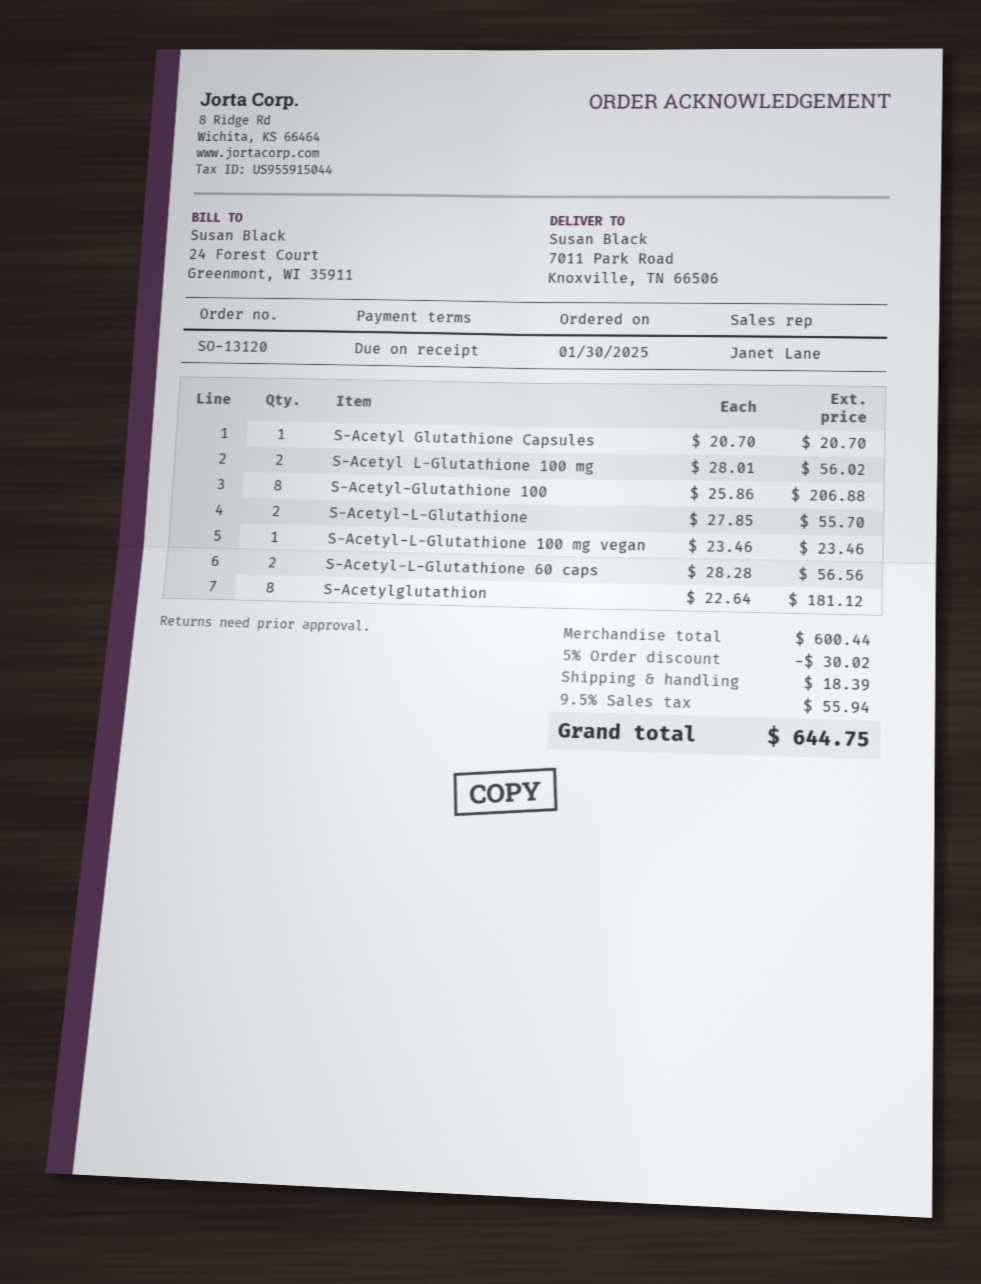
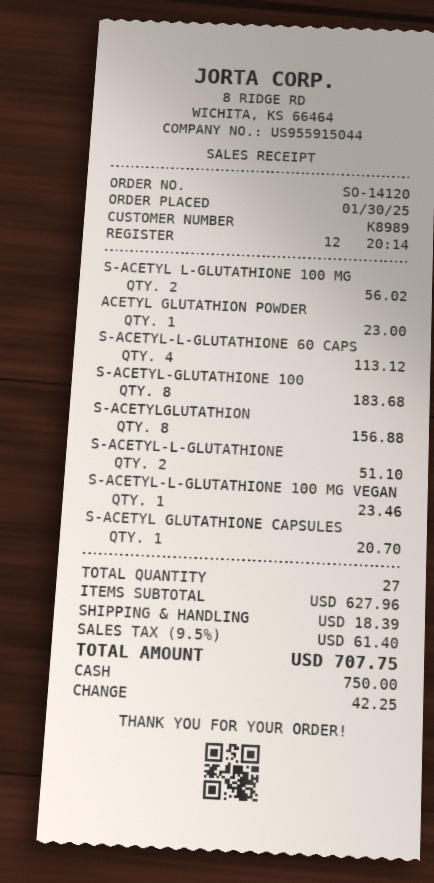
order number: SO-13120 -> SO-14120
S-Acetyl-Glutathione 100: 8 for 206.88 -> 8 for 183.68
S-Acetyl-L-Glutathione: 2 for 55.70 -> 2 for 51.10
S-Acetyl-L-Glutathione 60 caps: 2 for 56.56 -> 4 for 113.12
S-Acetylglutathion: 8 for 181.12 -> 8 for 156.88
ACETYL GLUTATHION POWDER: none -> 1 for 23.00
subtotal: 600.44 -> 627.96
discount: 5% = 30.02 -> none
tax: 9.5% = 55.94 -> 9.5% = 61.40
total: 644.75 -> 707.75

